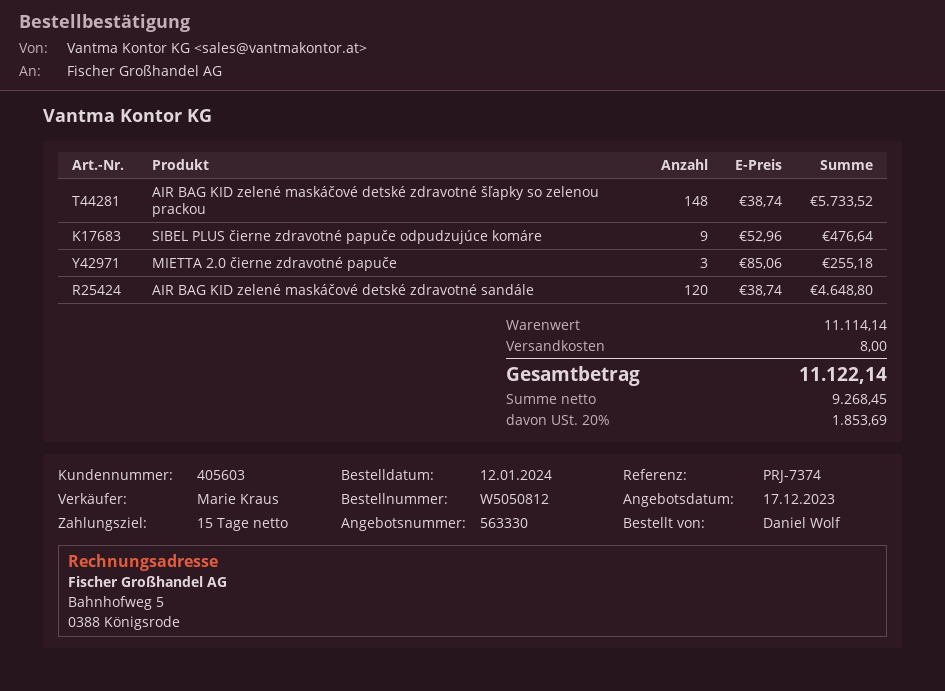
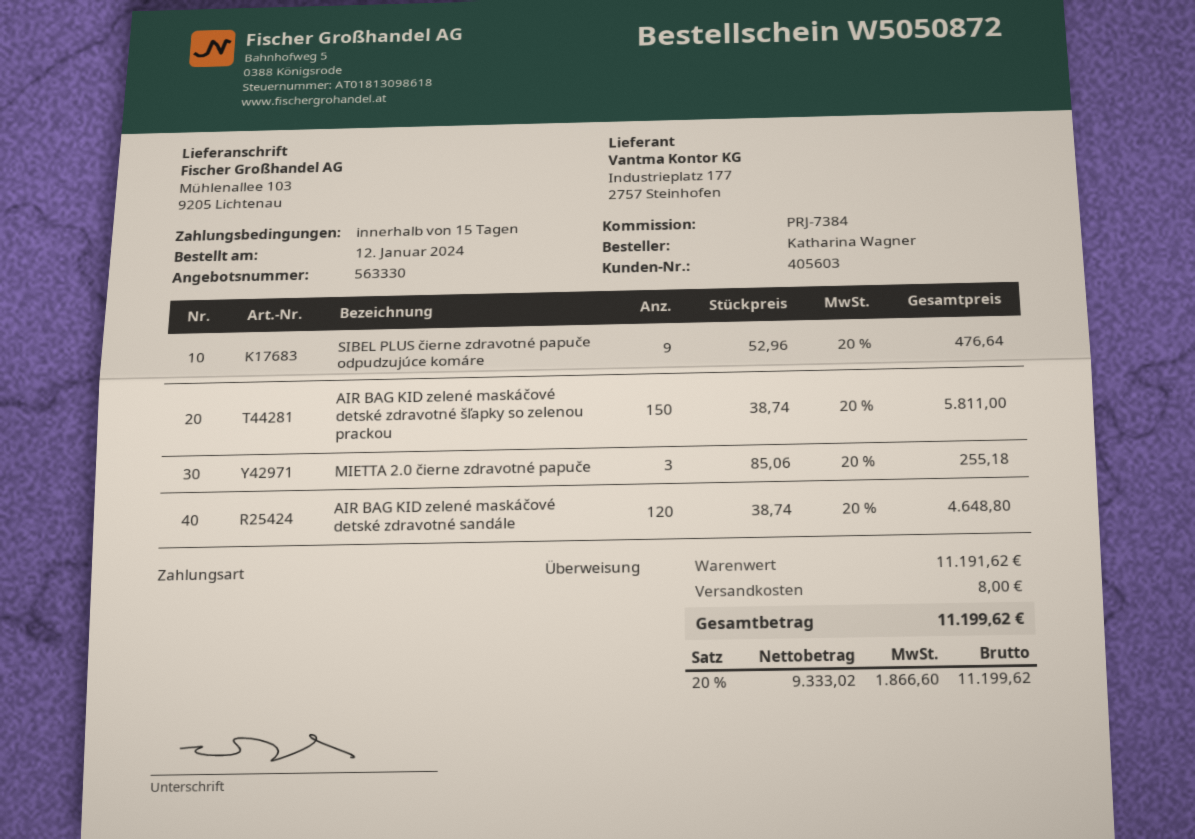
order number: W5050812 -> W5050872
reference: PRJ-7374 -> PRJ-7384
ordered by: Daniel Wolf -> Katharina Wagner
AIR BAG KID zelené maskáčové detské zdravotné šľapky so zelenou prackou: 148 x 38.74 = 5733.52 -> 150 x 38.74 = 5811.00
subtotal: 11114.14 -> 11191.62
net: 9268.45 -> 9333.02
tax: 20% = 1853.69 -> 20% = 1866.60
total: 11122.14 -> 11199.62

